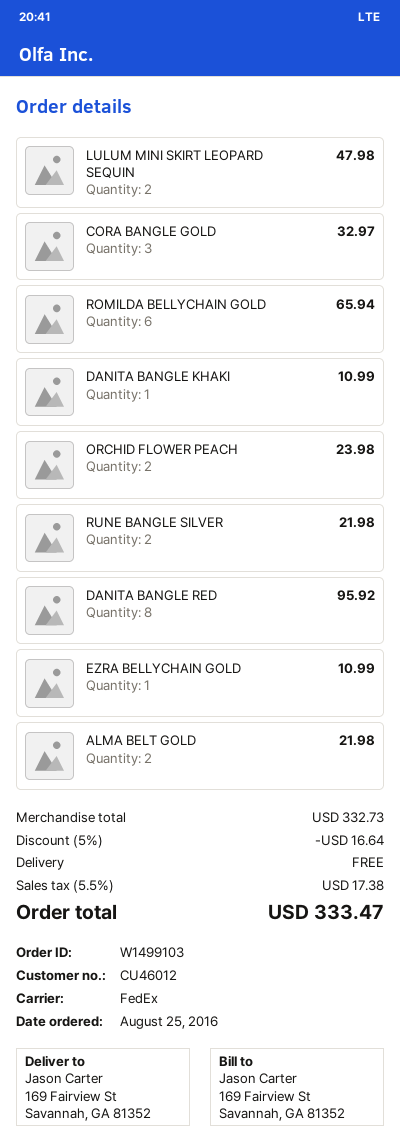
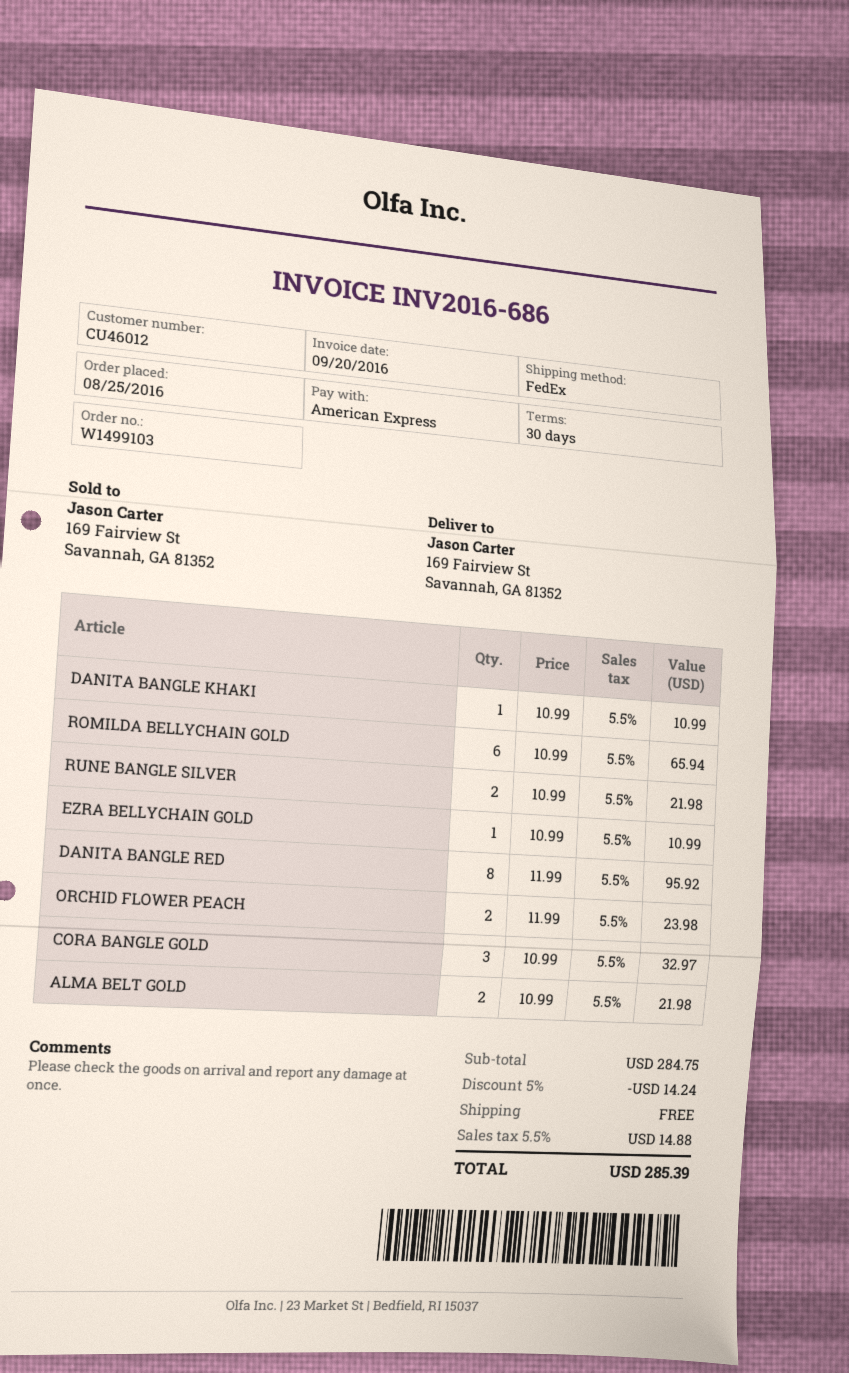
LULUM MINI SKIRT LEOPARD SEQUIN: 2 for 47.98 -> none
subtotal: 332.73 -> 284.75
discount: 5% = 16.64 -> 5% = 14.24
tax: 5.5% = 17.38 -> 5.5% = 14.88
total: 333.47 -> 285.39

